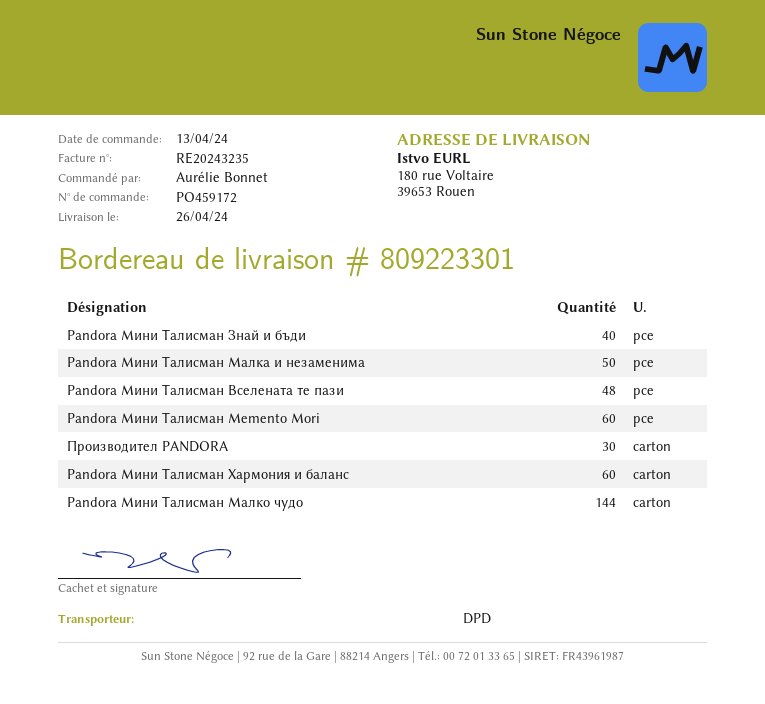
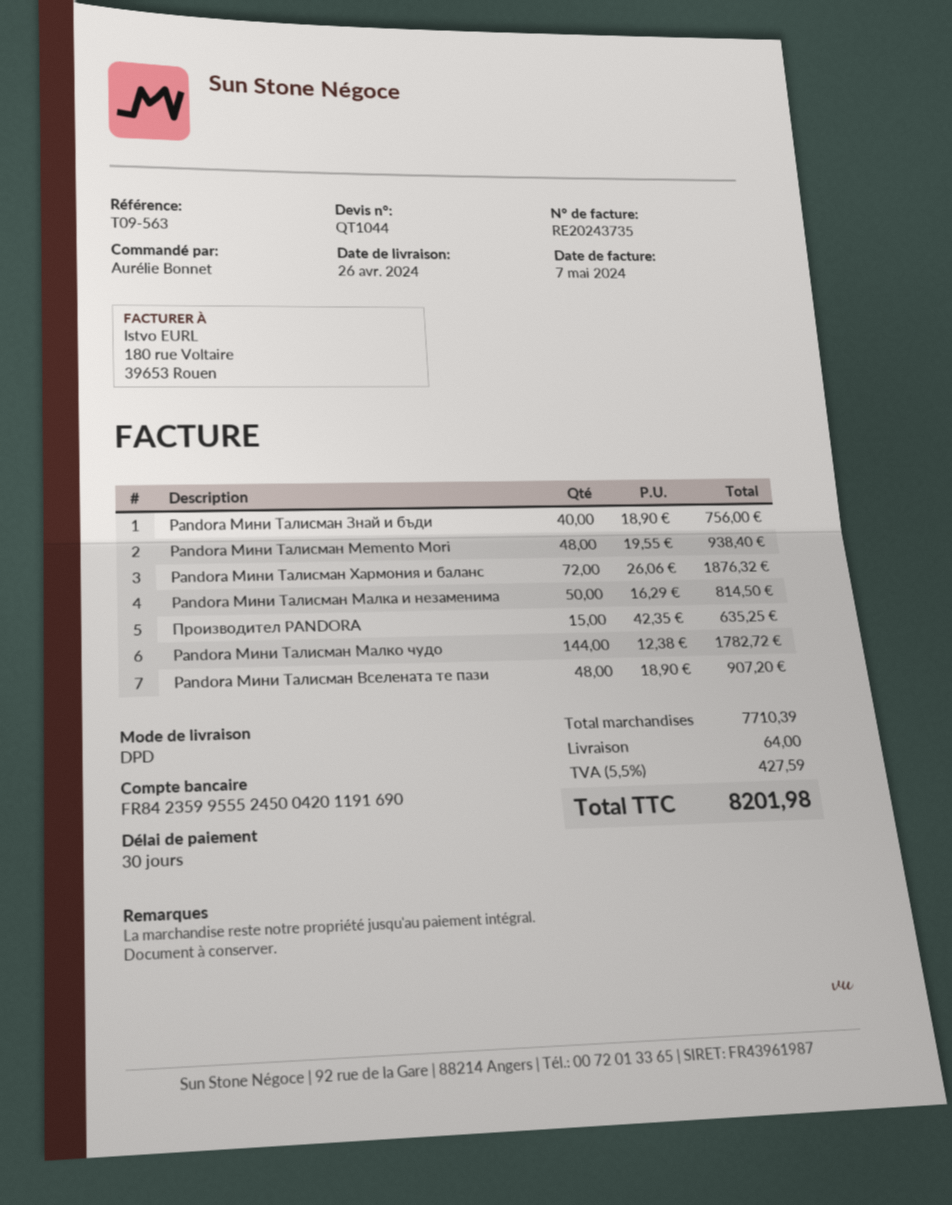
invoice number: RE20243235 -> RE20243735
Pandora Мини Талисман Memento Mori: 60 -> 48
Производител PANDORA: 30 -> 15
Pandora Мини Талисман Хармония и баланс: 60 -> 72

